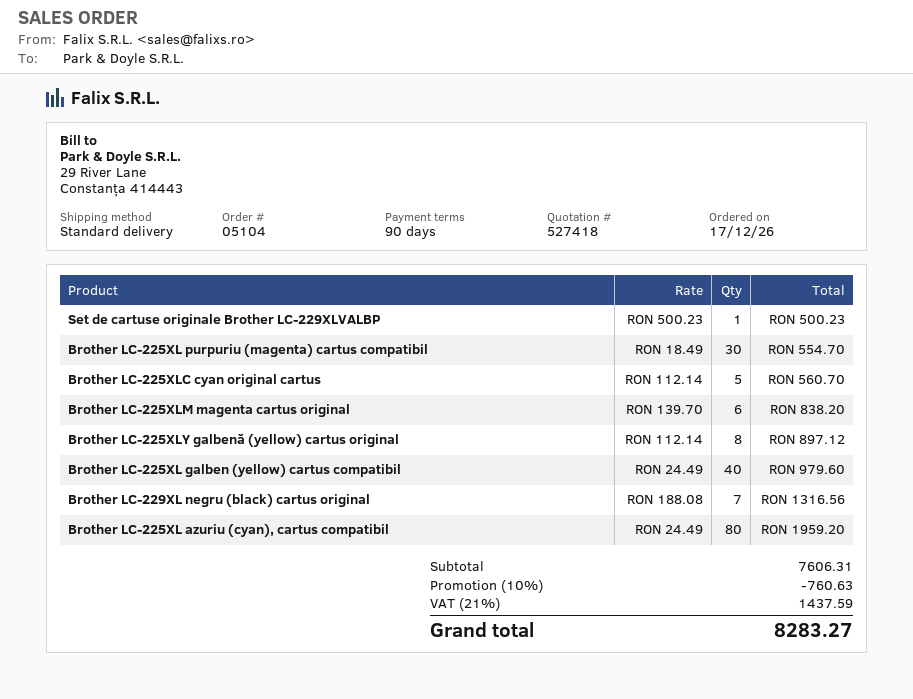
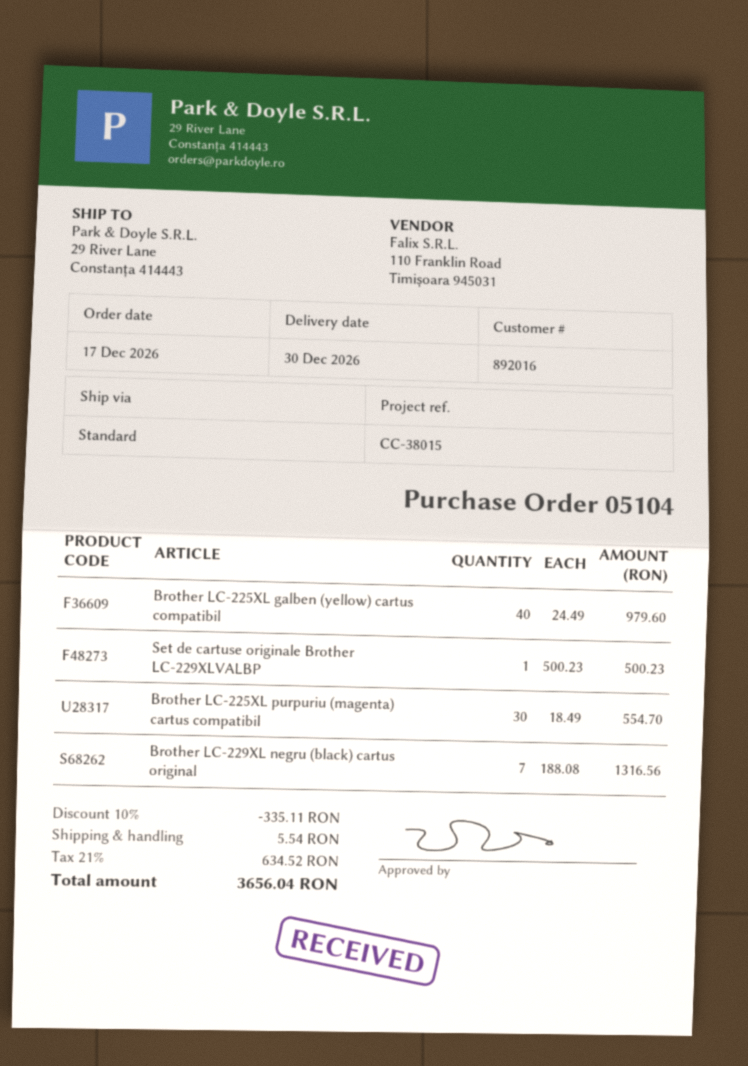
Brother LC-225XLC cyan original cartus: 5 x 112.14 = 560.70 -> none
Brother LC-225XLM magenta cartus original: 6 x 139.70 = 838.20 -> none
Brother LC-225XLY galbenă (yellow) cartus original: 8 x 112.14 = 897.12 -> none
Brother LC-225XL azuriu (cyan), cartus compatibil: 80 x 24.49 = 1959.20 -> none
discount: 10% = 760.63 -> 10% = 335.11
shipping: none -> 5.54
tax: 21% = 1437.59 -> 21% = 634.52
total: 8283.27 -> 3656.04

